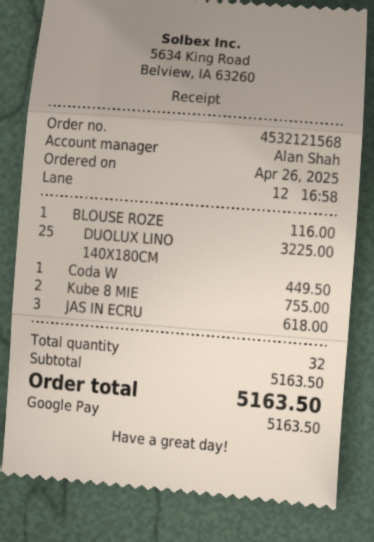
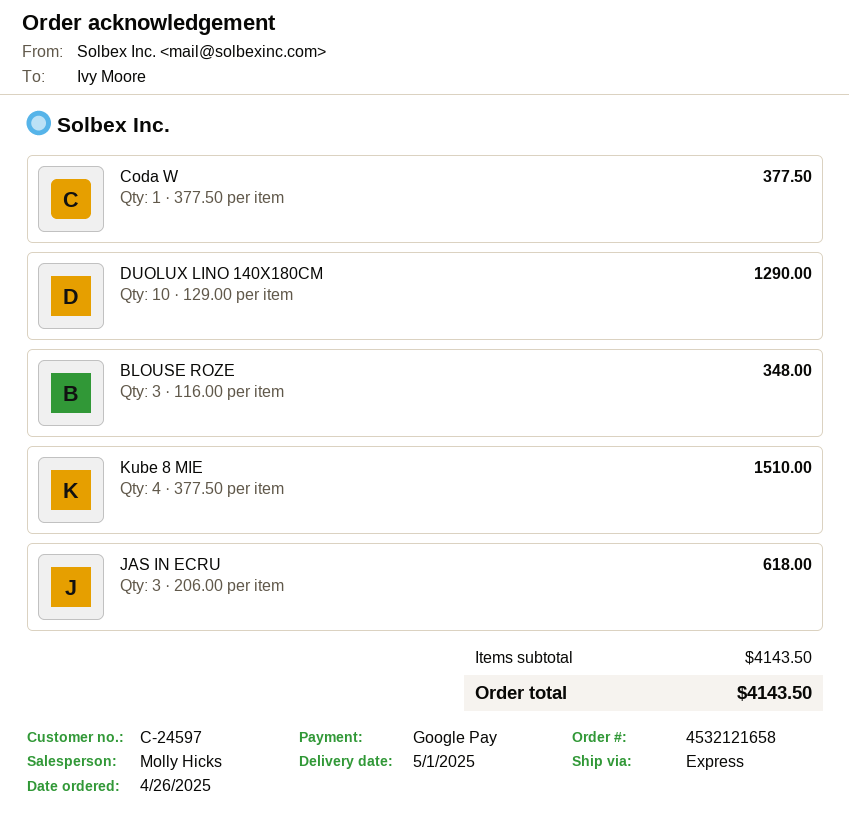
order number: 4532121568 -> 4532121658
sales rep: Alan Shah -> Molly Hicks
BLOUSE ROZE: 1 for 116.00 -> 3 for 348.00
DUOLUX LINO 140X180CM: 25 for 3225.00 -> 10 for 1290.00
Coda W: 1 for 449.50 -> 1 for 377.50
Kube 8 MIE: 2 for 755.00 -> 4 for 1510.00
subtotal: 5163.50 -> 4143.50
total: 5163.50 -> 4143.50

